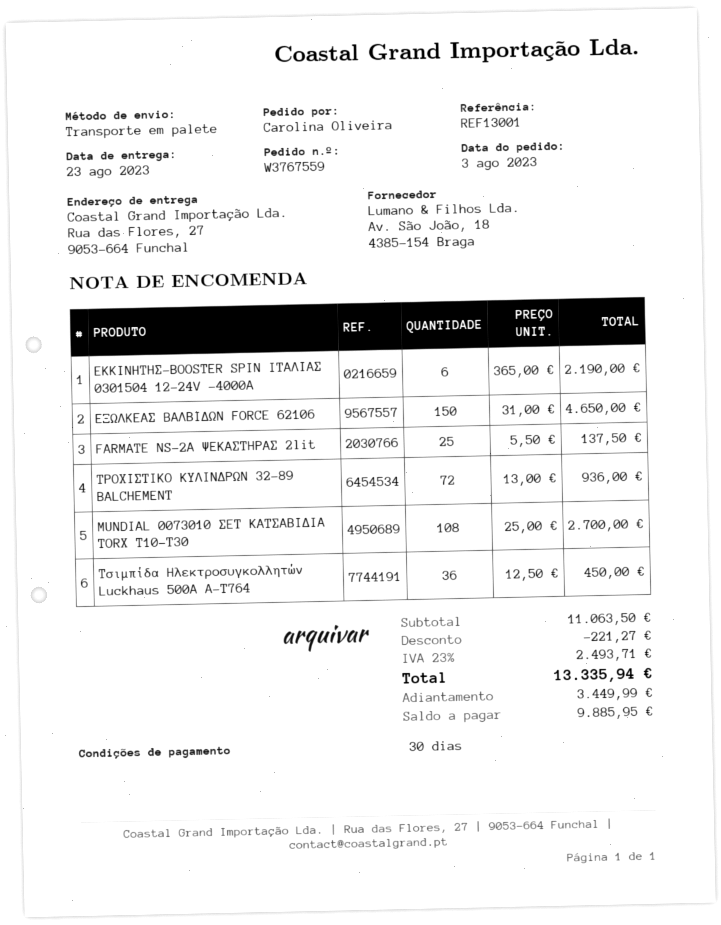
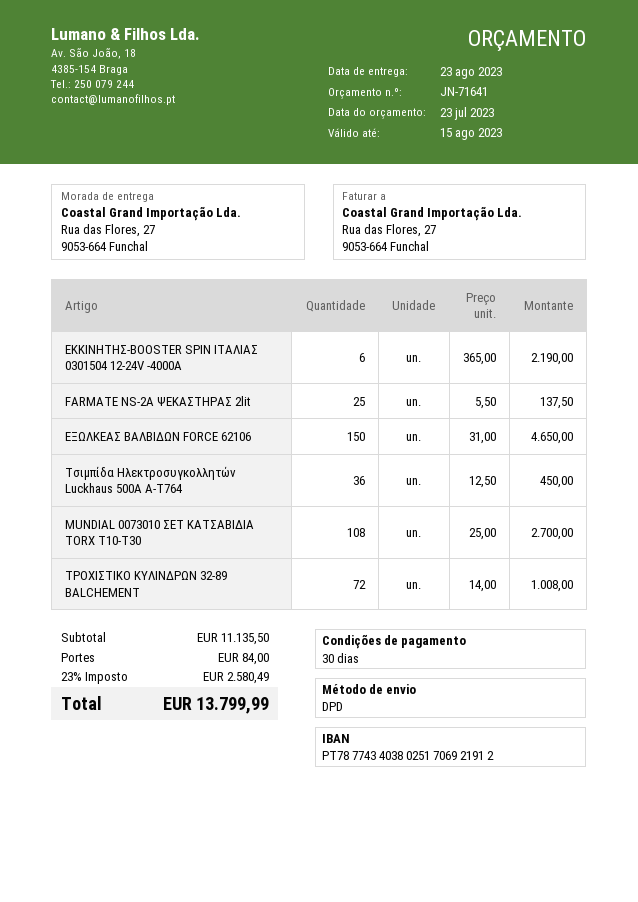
shipping method: pallet freight -> DPD
ΤΡΟΧΙΣΤΙΚΟ ΚΥΛΙΝΔΡΩΝ 32-89 BALCHEMENT: 72 x 13.00 = 936.00 -> 72 x 14.00 = 1008.00
subtotal: 11063.50 -> 11135.50
discount: 221.27 -> none
shipping: none -> 84.00
tax: 23% = 2493.71 -> 23% = 2580.49
total: 13335.94 -> 13799.99

